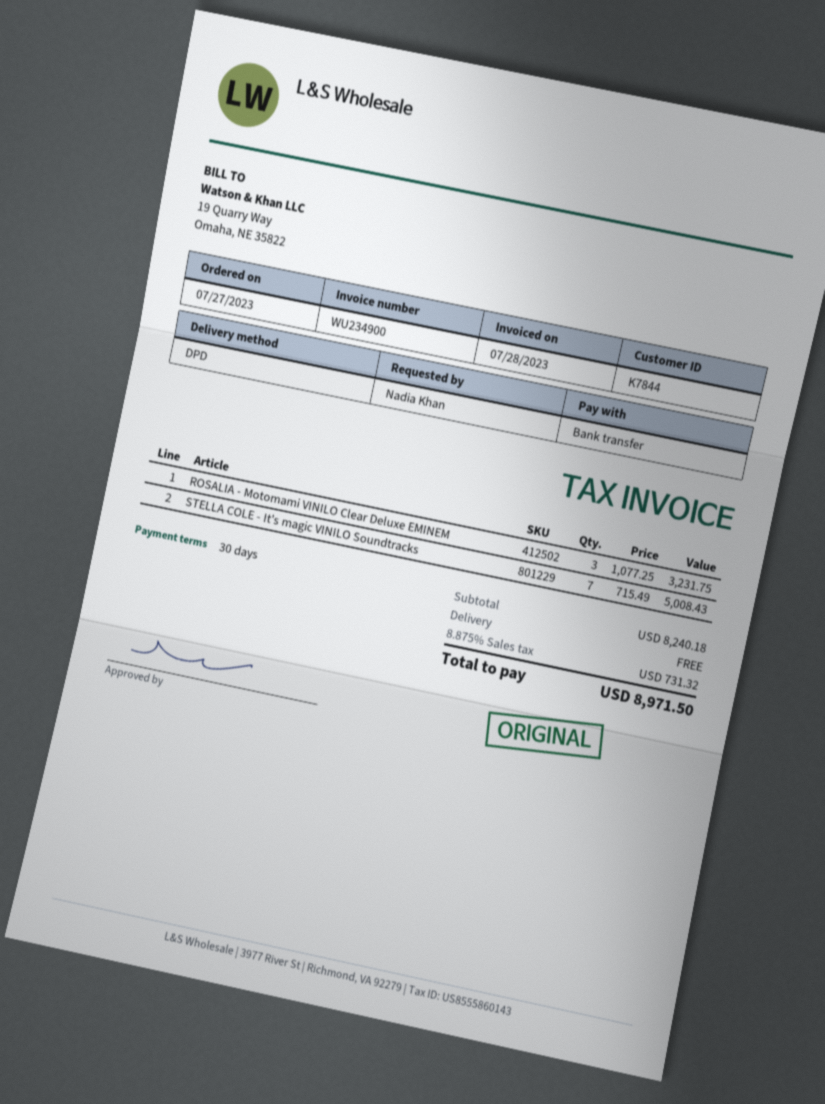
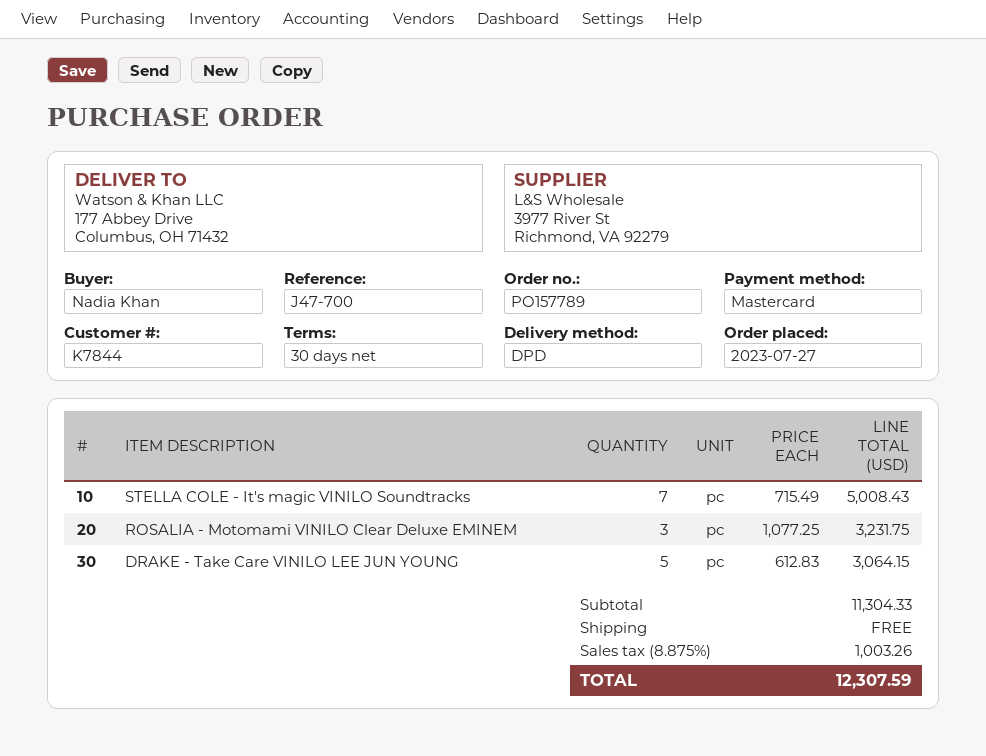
payment method: bank transfer -> Mastercard
DRAKE - Take Care VINILO LEE JUN YOUNG: none -> 5 x 612.83 = 3064.15
subtotal: 8240.18 -> 11304.33
tax: 8.875% = 731.32 -> 8.875% = 1003.26
total: 8971.50 -> 12307.59

